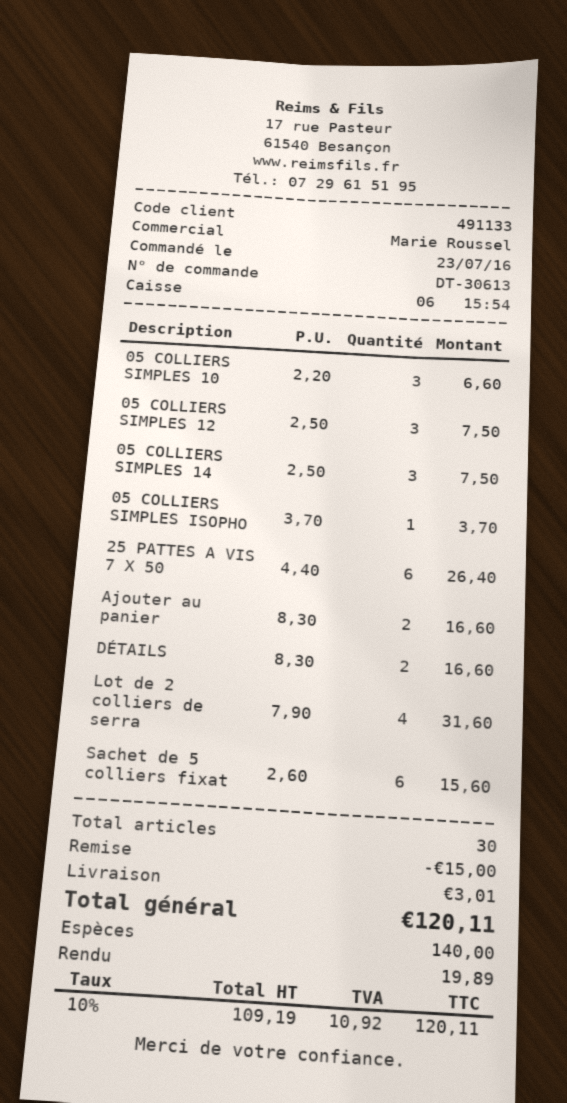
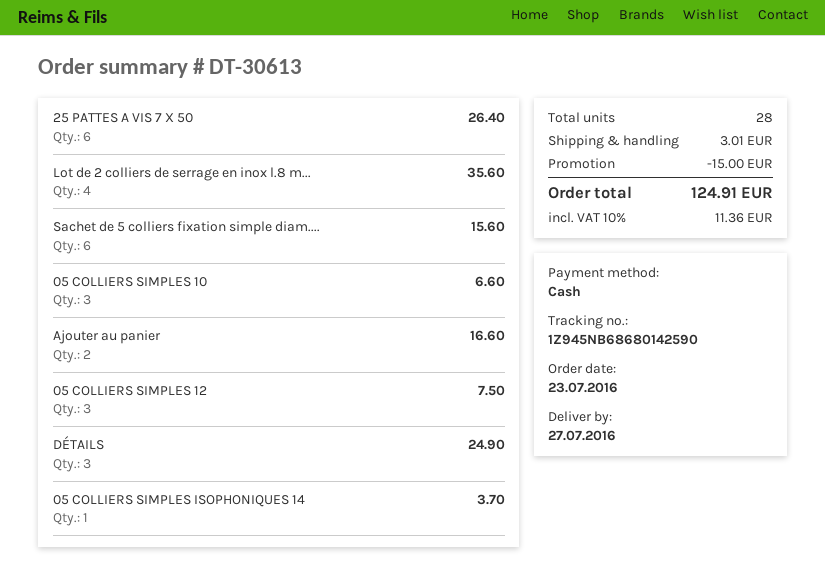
05 COLLIERS SIMPLES 14: 3 for 7.50 -> none
DÉTAILS: 2 for 16.60 -> 3 for 24.90
Lot de 2 colliers de serra: 4 for 31.60 -> 4 for 35.60
total quantity: 30 -> 28
tax: 10% = 10.92 -> 10% = 11.36
total: 120.11 -> 124.91

